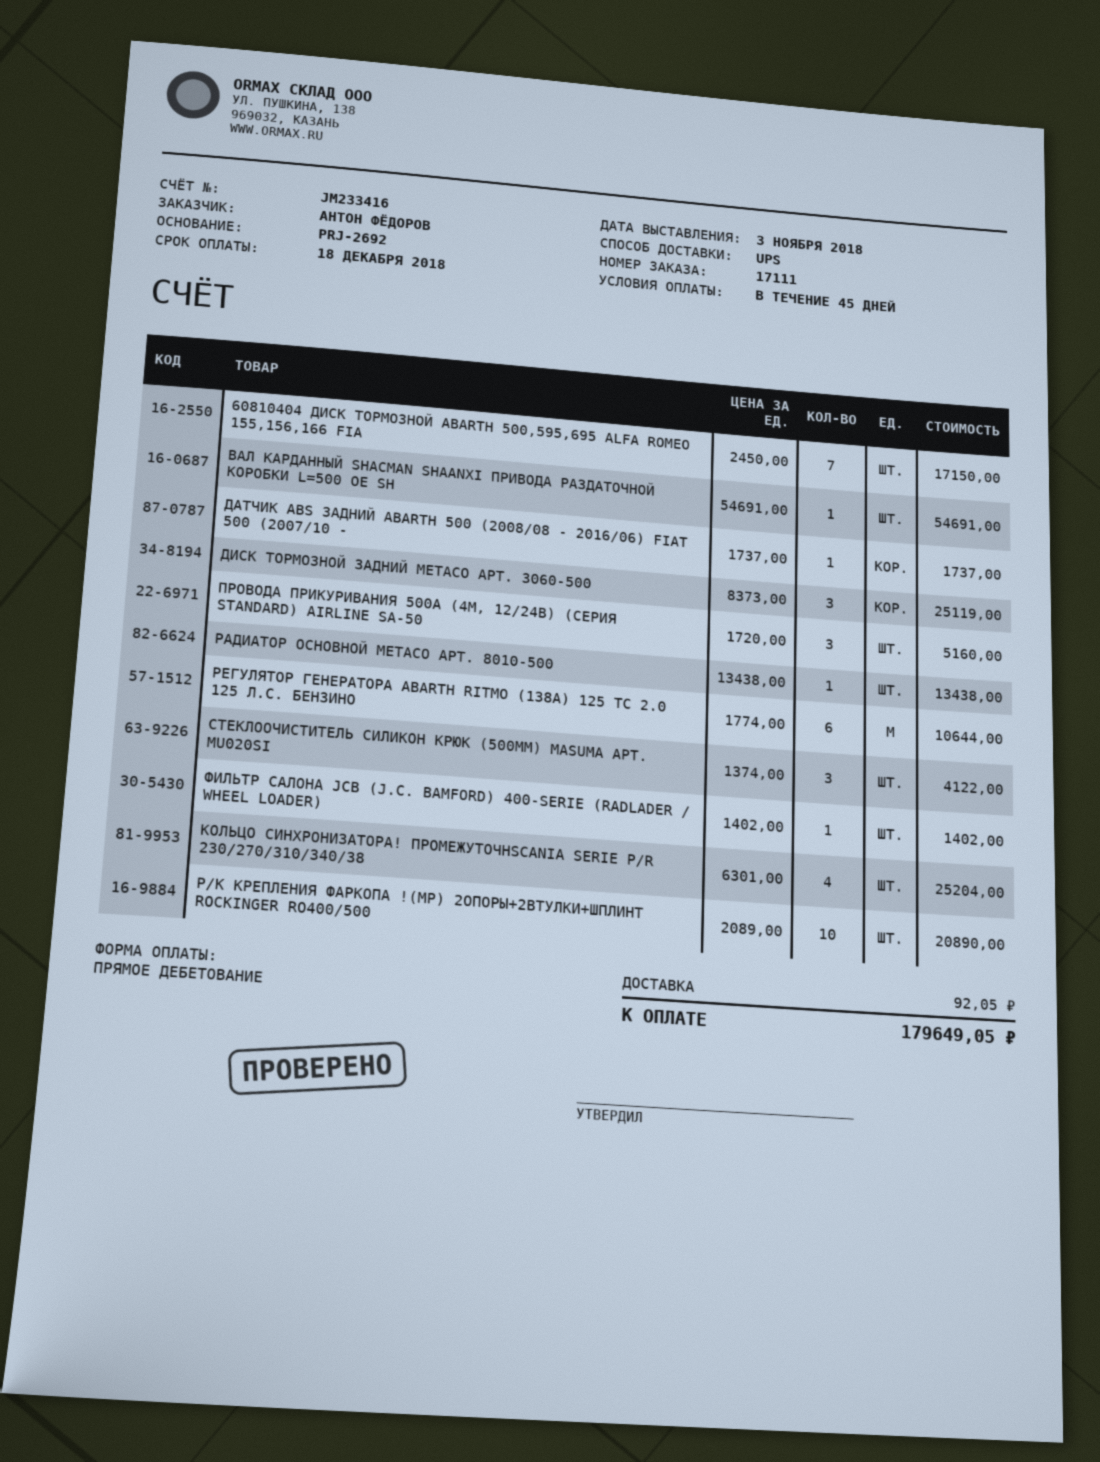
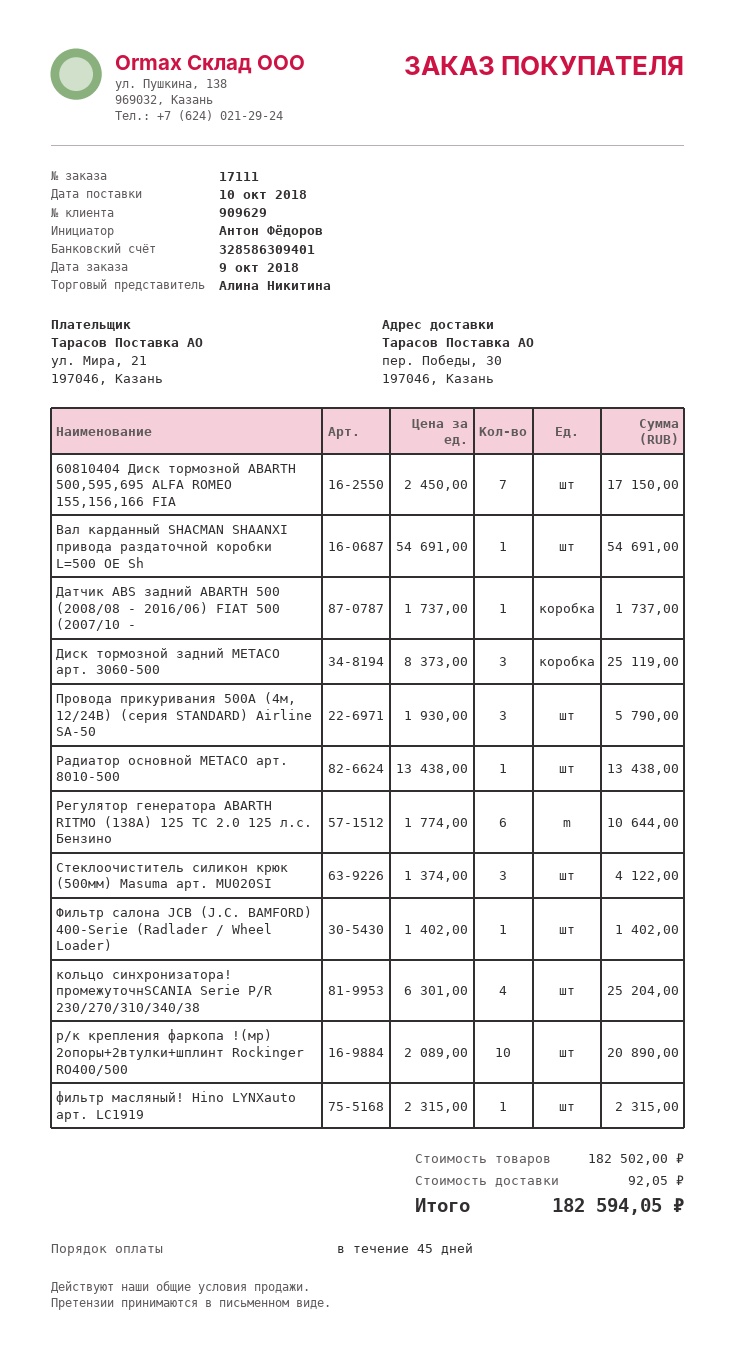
ПРОВОДА ПРИКУРИВАНИЯ 500А (4М, 12/24В) (СЕРИЯ STANDARD) AIRLINE SA-50: 3 x 1720.00 = 5160.00 -> 3 x 1930.00 = 5790.00
фильтр масляный! Hino LYNXauto арт. LC1919: none -> 1 x 2315.00 = 2315.00
total: 179649.05 -> 182594.05

